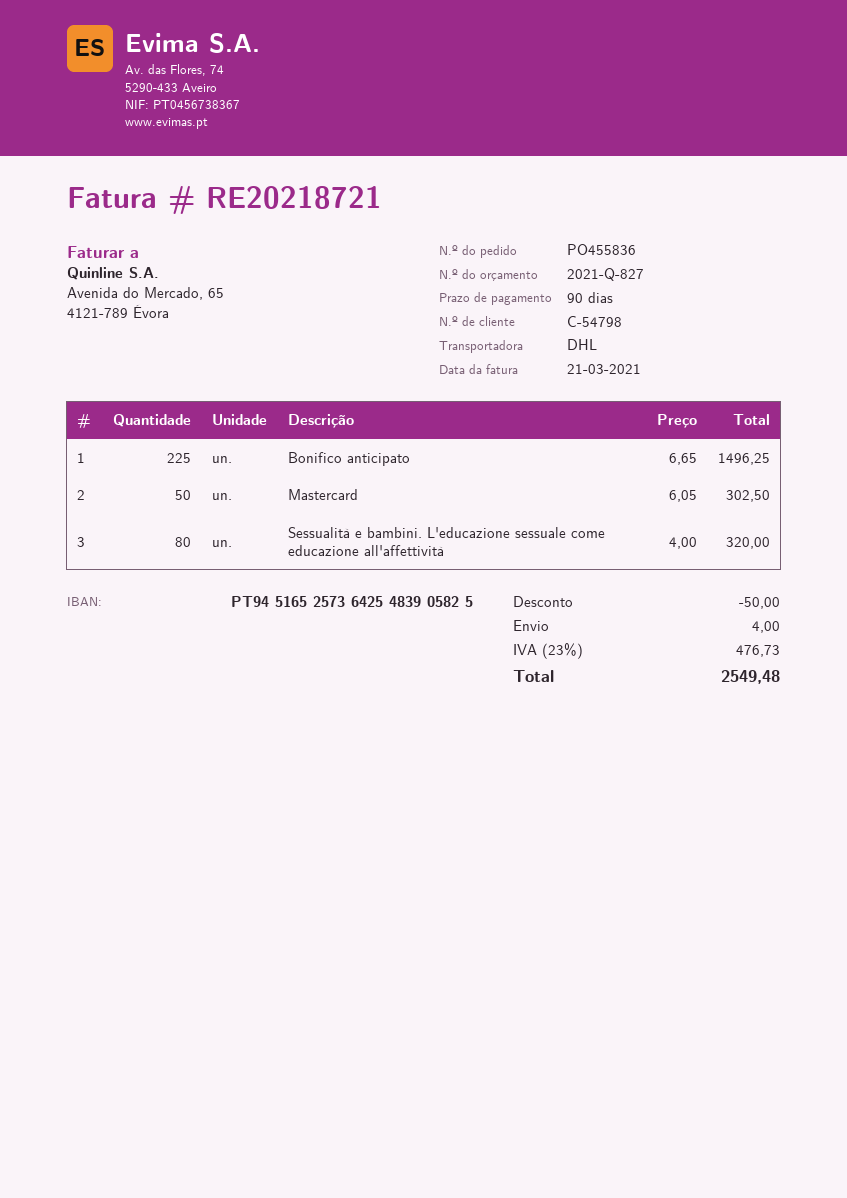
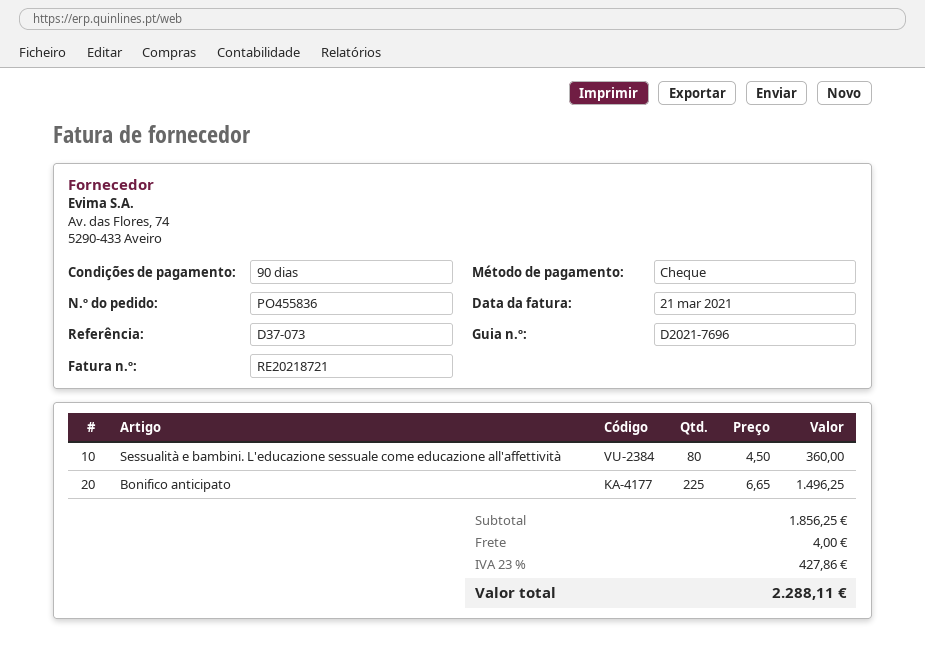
Mastercard: 50 x 6.05 = 302.50 -> none
Sessualità e bambini. L'educazione sessuale come educazione all'affettività: 80 x 4.00 = 320.00 -> 80 x 4.50 = 360.00
discount: 50.00 -> none
tax: 23% = 476.73 -> 23% = 427.86
total: 2549.48 -> 2288.11

